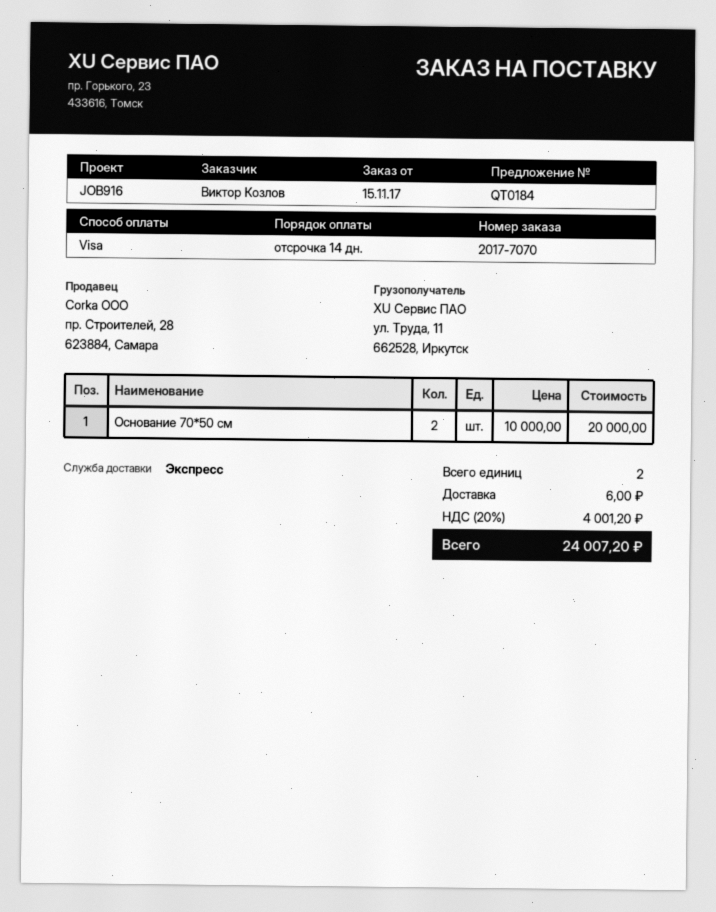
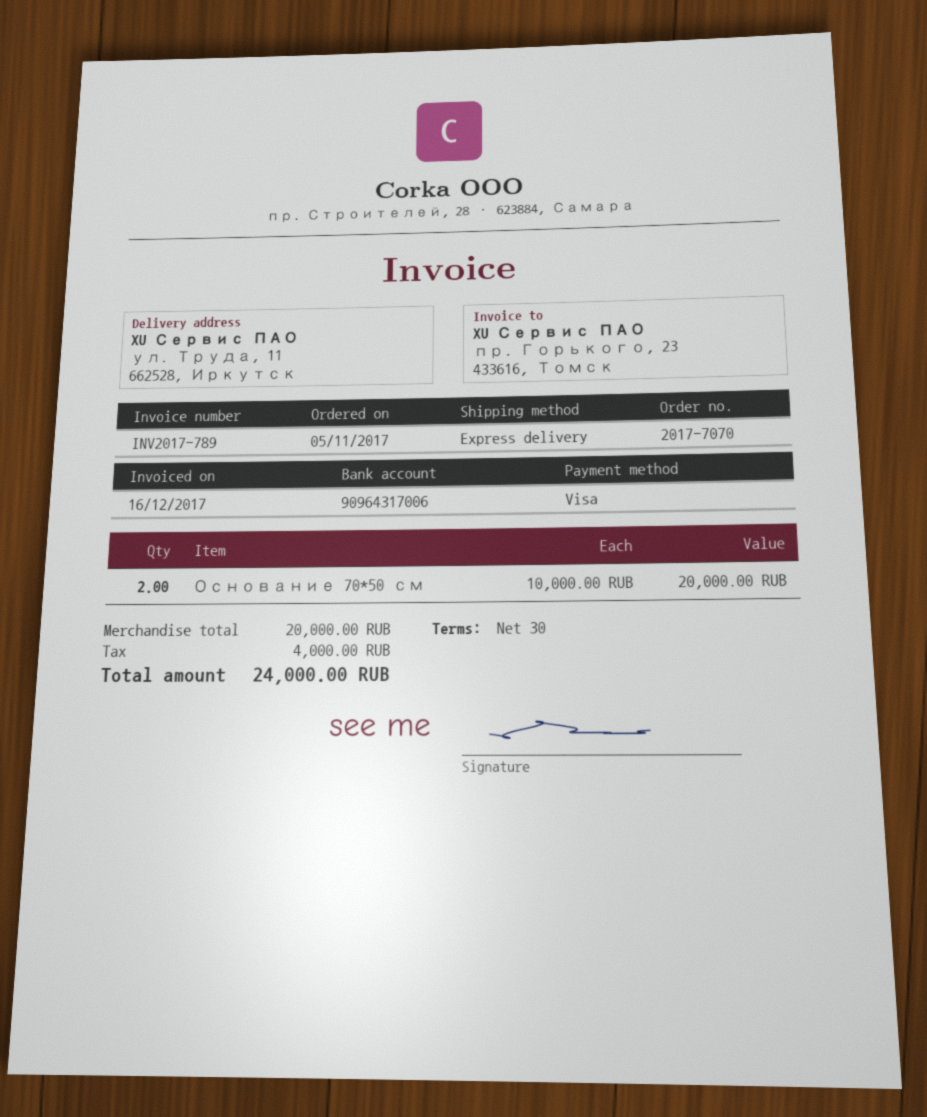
order date: 2017-11-15 -> 2017-11-05
payment terms: 14 days -> 30 days
shipping: 6.00 -> none
tax: 4001.20 -> 4000.00
total: 24007.20 -> 24000.00

